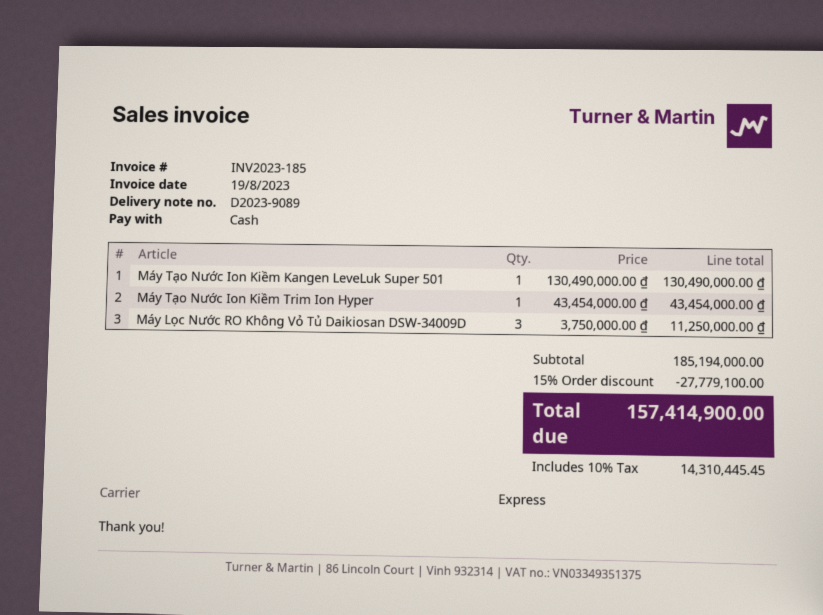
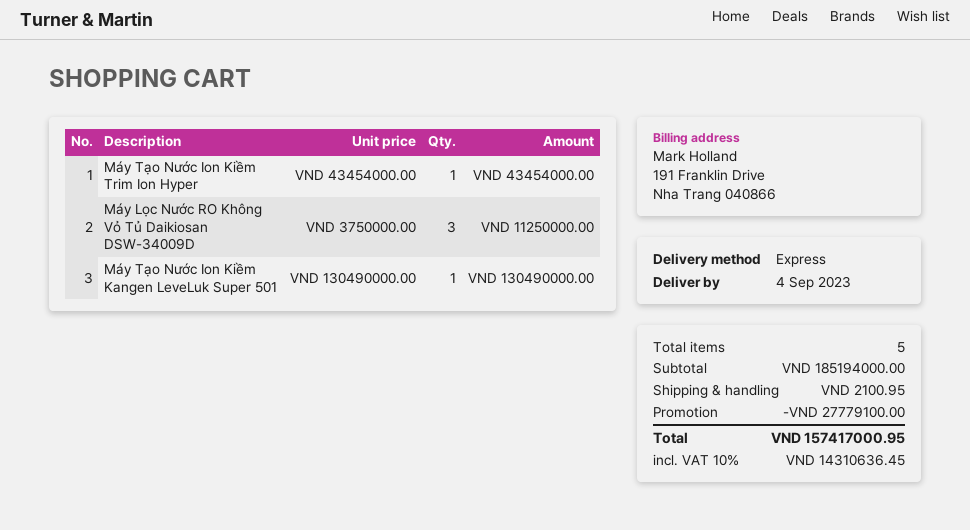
shipping: none -> 2100.95
tax: 10% = 14310445.45 -> 10% = 14310636.45
total: 157414900.00 -> 157417000.95

